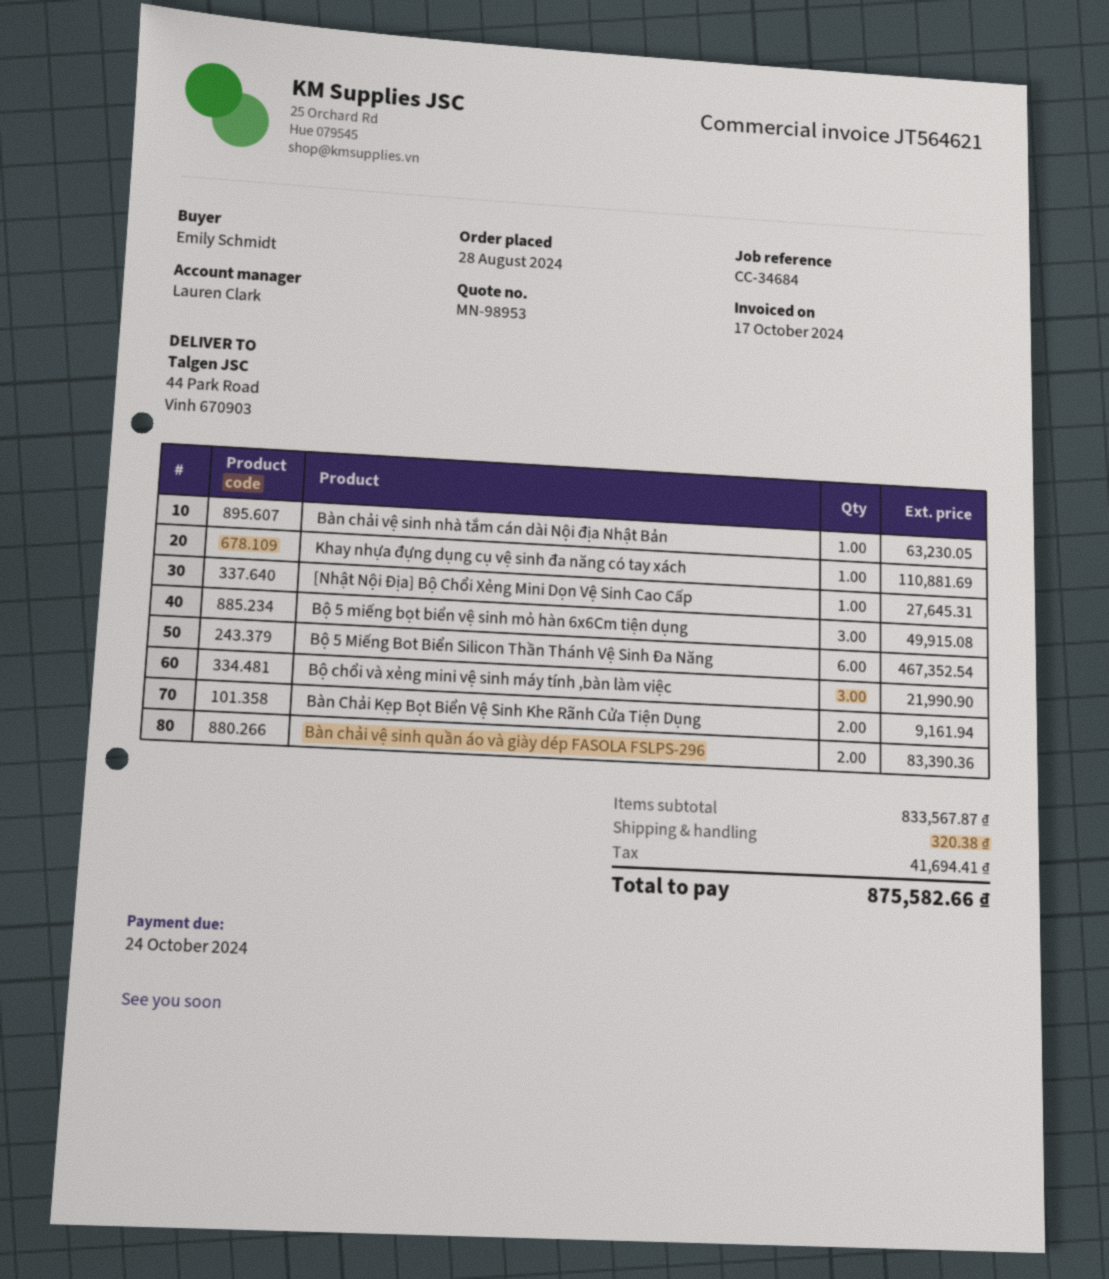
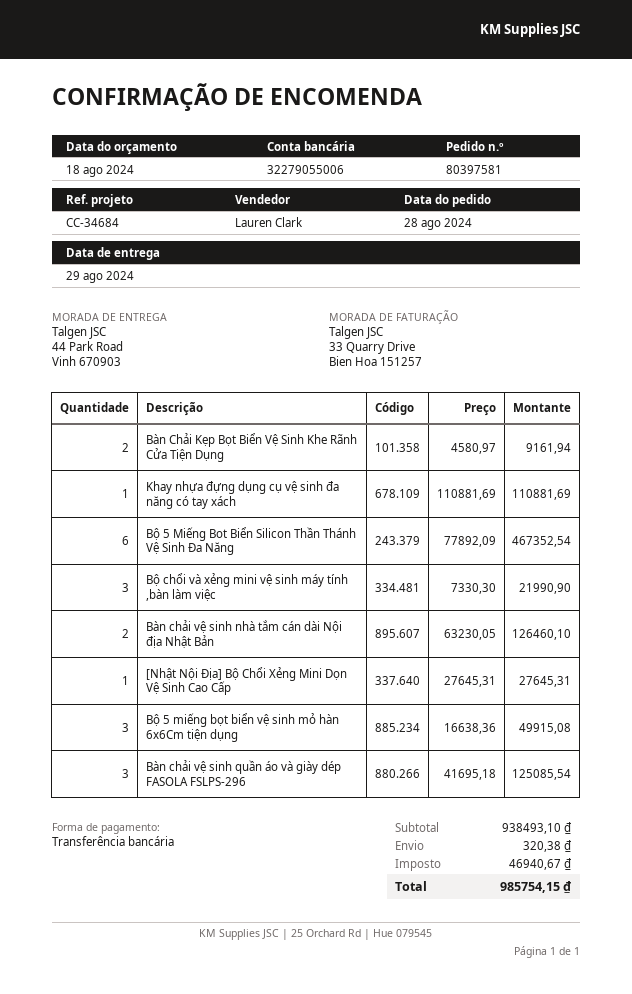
Bàn chải vệ sinh nhà tắm cán dài Nội địa Nhật Bản: 1 for 63230.05 -> 2 for 126460.10
Bàn chải vệ sinh quần áo và giày dép FASOLA FSLPS-296: 2 for 83390.36 -> 3 for 125085.54
subtotal: 833567.87 -> 938493.10
tax: 41694.41 -> 46940.67
total: 875582.66 -> 985754.15

